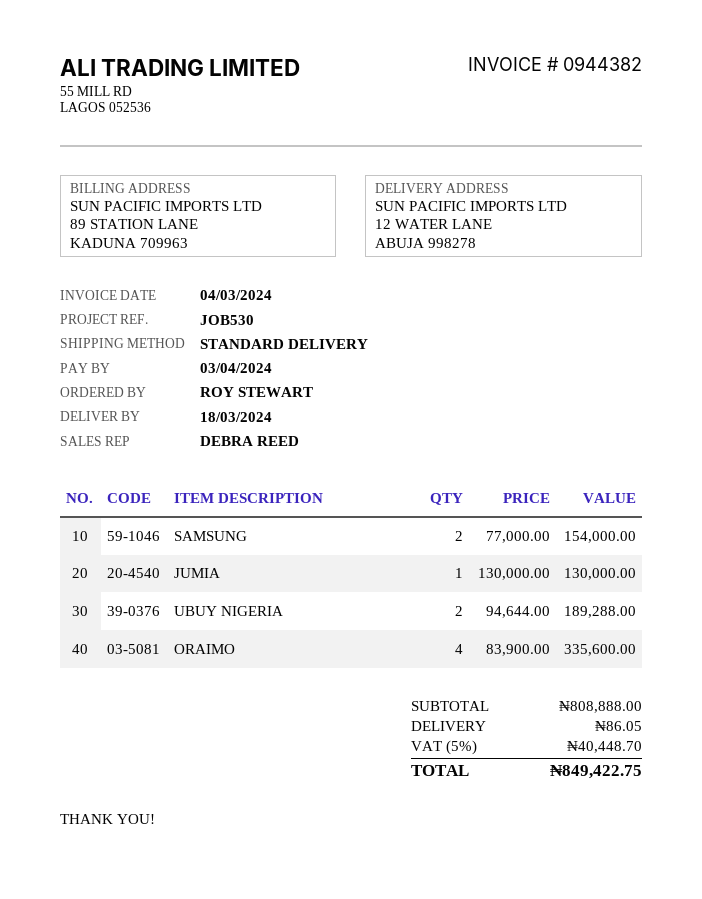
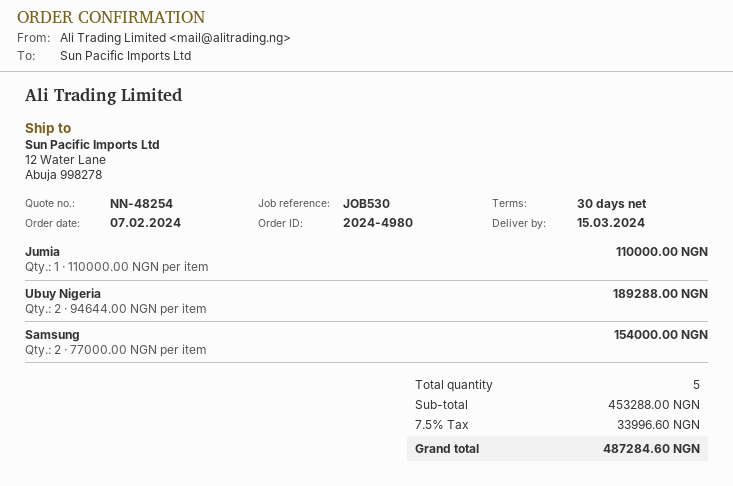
delivery date: 2024-03-18 -> 2024-03-15
JUMIA: 1 x 130000.00 = 130000.00 -> 1 x 110000.00 = 110000.00
ORAIMO: 4 x 83900.00 = 335600.00 -> none
subtotal: 808888.00 -> 453288.00
shipping: 86.05 -> none
tax: 5% = 40448.70 -> 7.5% = 33996.60
total: 849422.75 -> 487284.60

